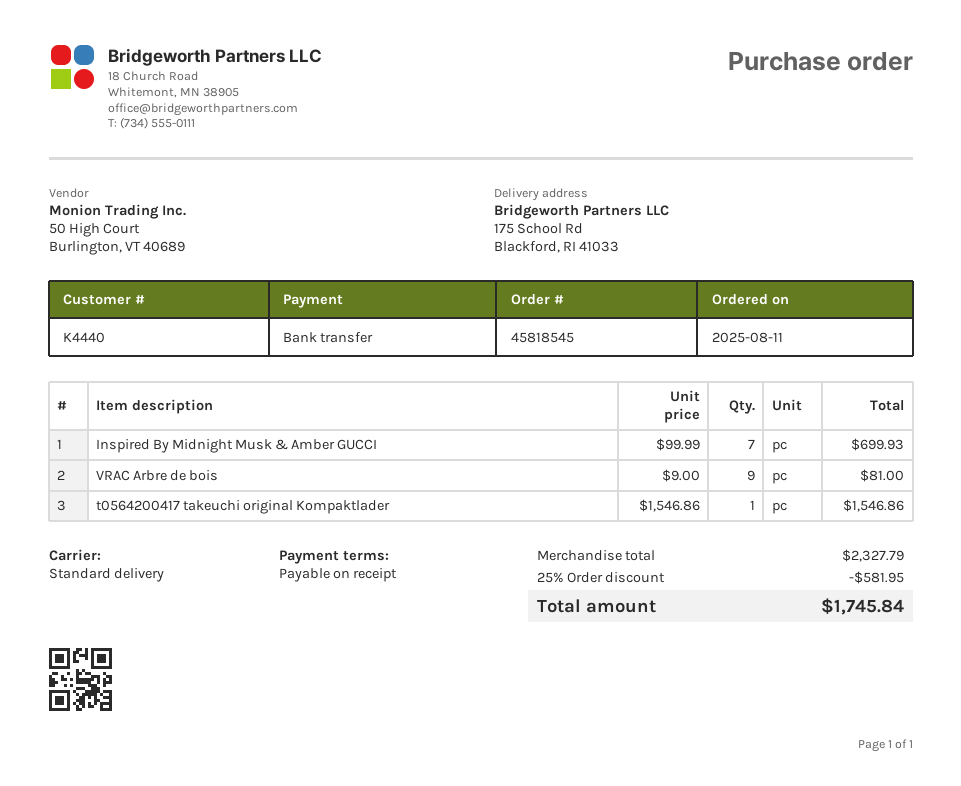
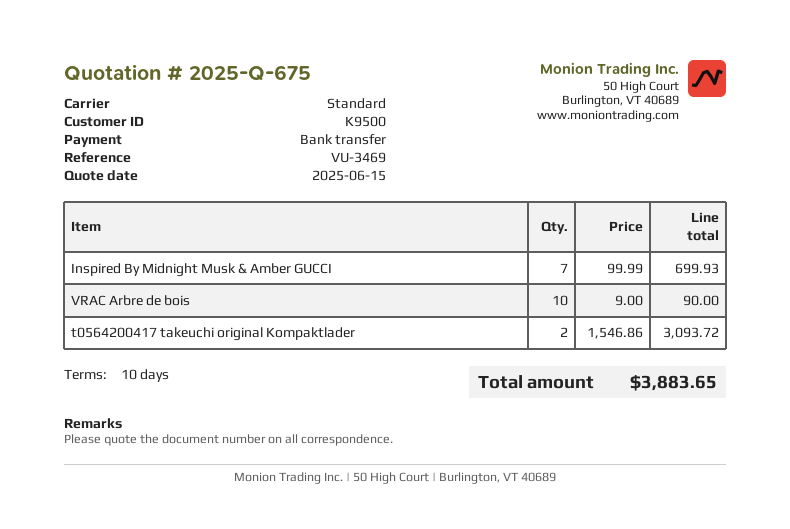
payment terms: on receipt -> 10 days
customer number: K4440 -> K9500
VRAC Arbre de bois: 9 x 9.00 = 81.00 -> 10 x 9.00 = 90.00
t0564200417 takeuchi original Kompaktlader: 1 x 1546.86 = 1546.86 -> 2 x 1546.86 = 3093.72
discount: 25% = 581.95 -> none
total: 1745.84 -> 3883.65

